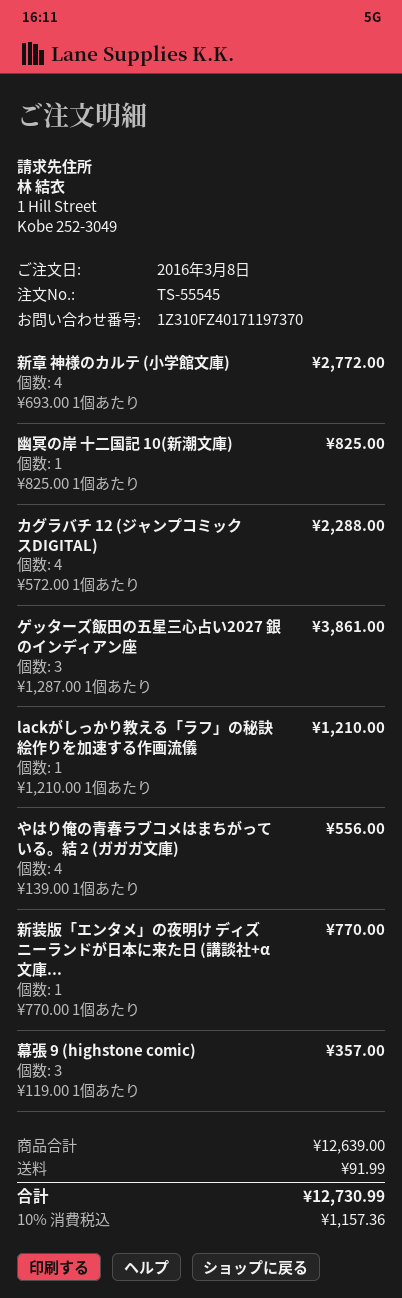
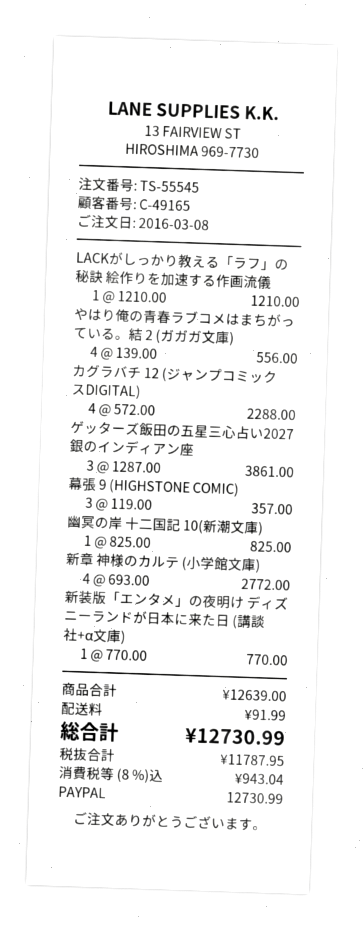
tax: 10% = 1157.36 -> 8% = 943.04

